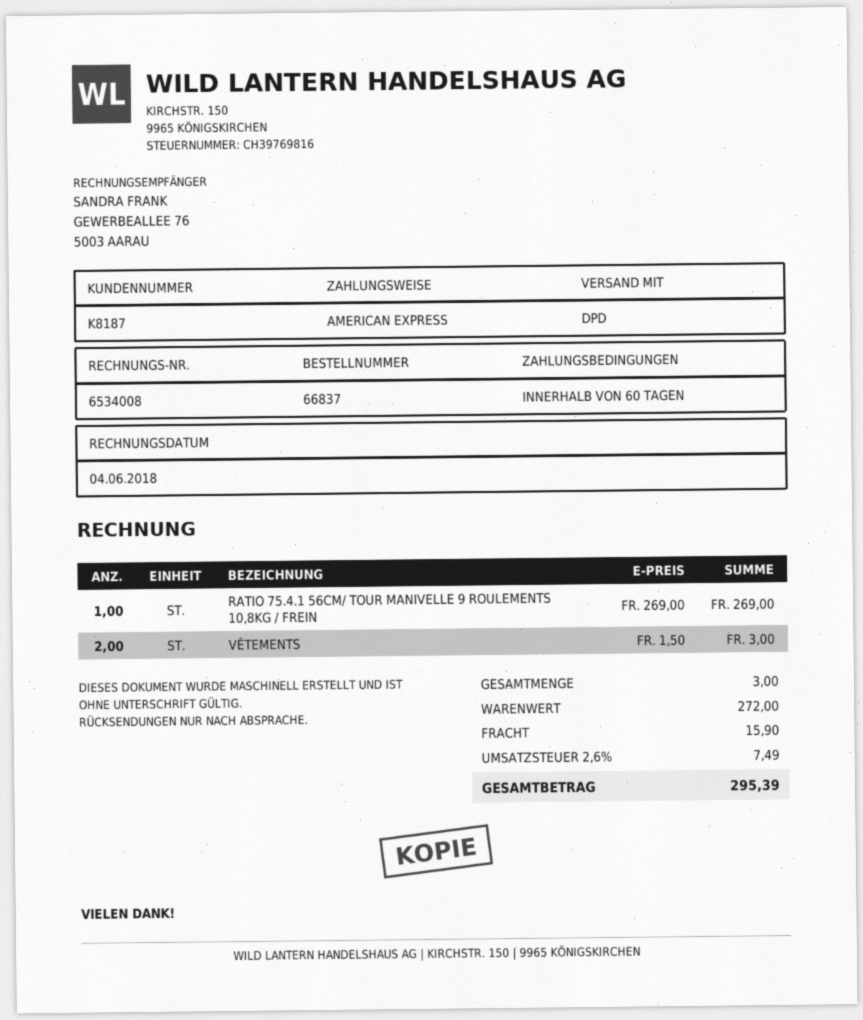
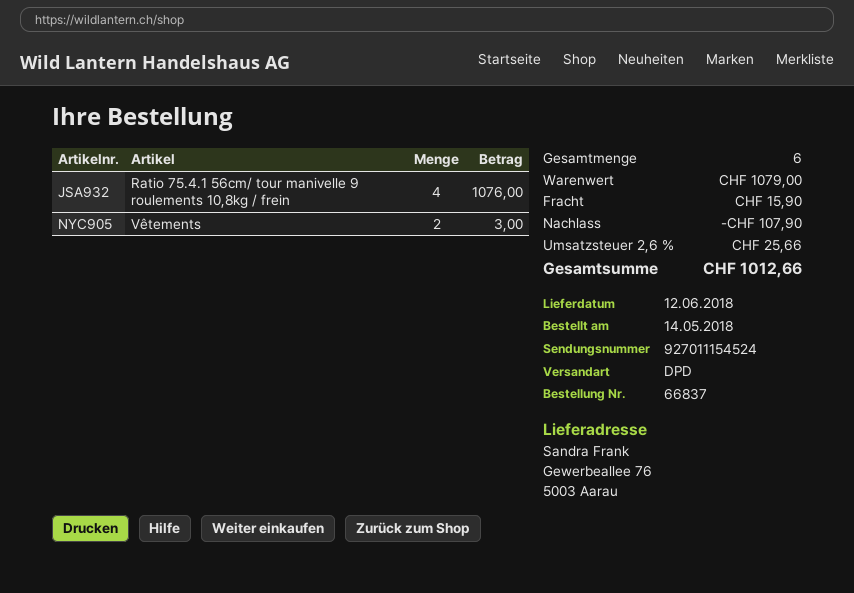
RATIO 75.4.1 56CM/ TOUR MANIVELLE 9 ROULEMENTS 10,8KG / FREIN: 1 for 269.00 -> 4 for 1076.00
total quantity: 3 -> 6
subtotal: 272.00 -> 1079.00
discount: none -> 107.90
tax: 2.6% = 7.49 -> 2.6% = 25.66
total: 295.39 -> 1012.66

